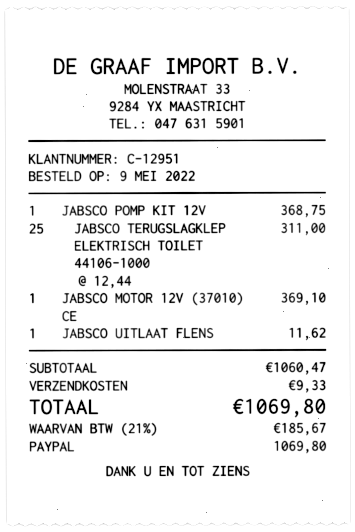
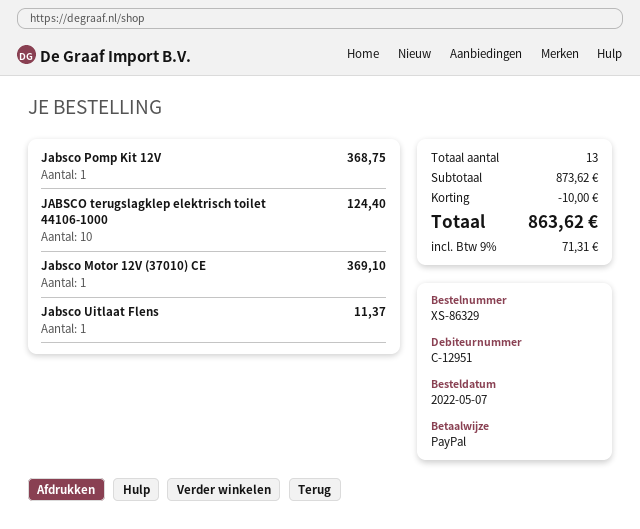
order date: 2022-05-09 -> 2022-05-07
JABSCO TERUGSLAGKLEP ELEKTRISCH TOILET 44106-1000: 25 for 311.00 -> 10 for 124.40
JABSCO UITLAAT FLENS: 1 for 11.62 -> 1 for 11.37
subtotal: 1060.47 -> 873.62
discount: none -> 10.00
shipping: 9.33 -> none
tax: 21% = 185.67 -> 9% = 71.31
total: 1069.80 -> 863.62

